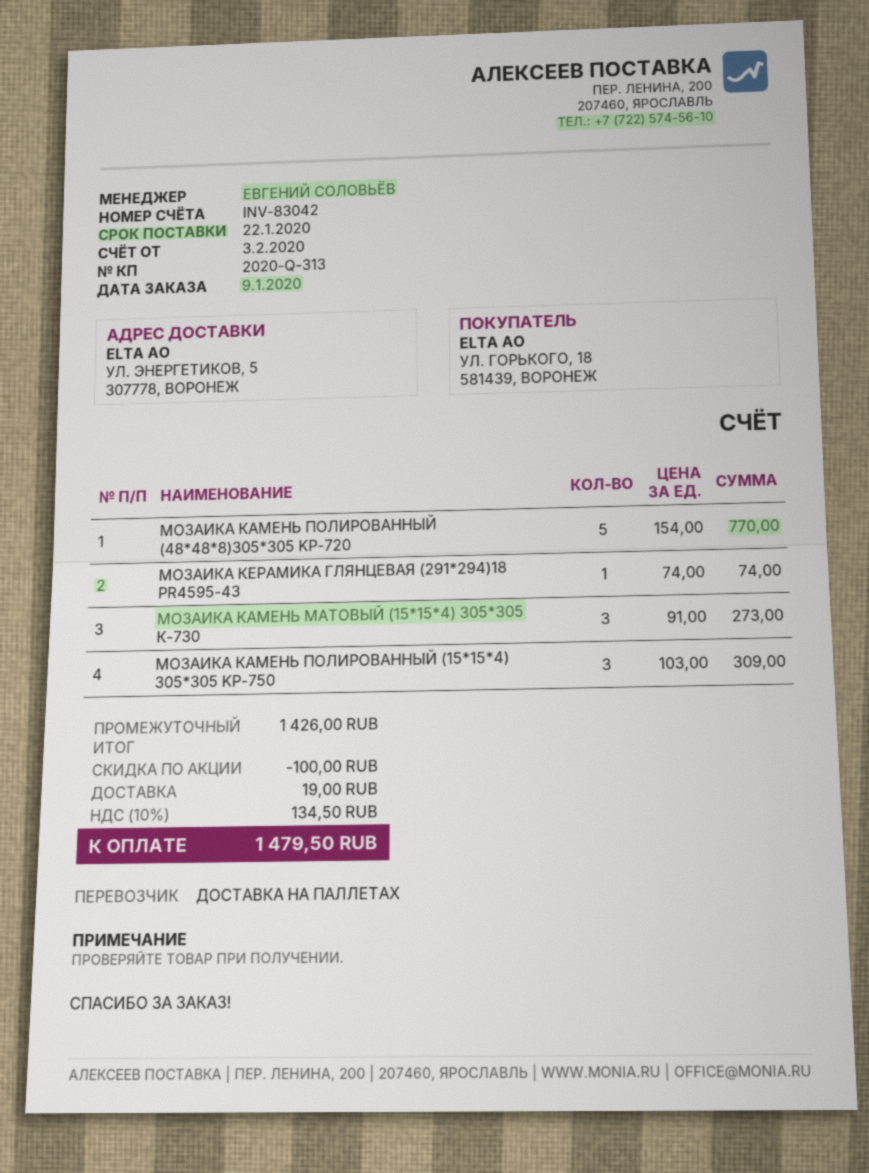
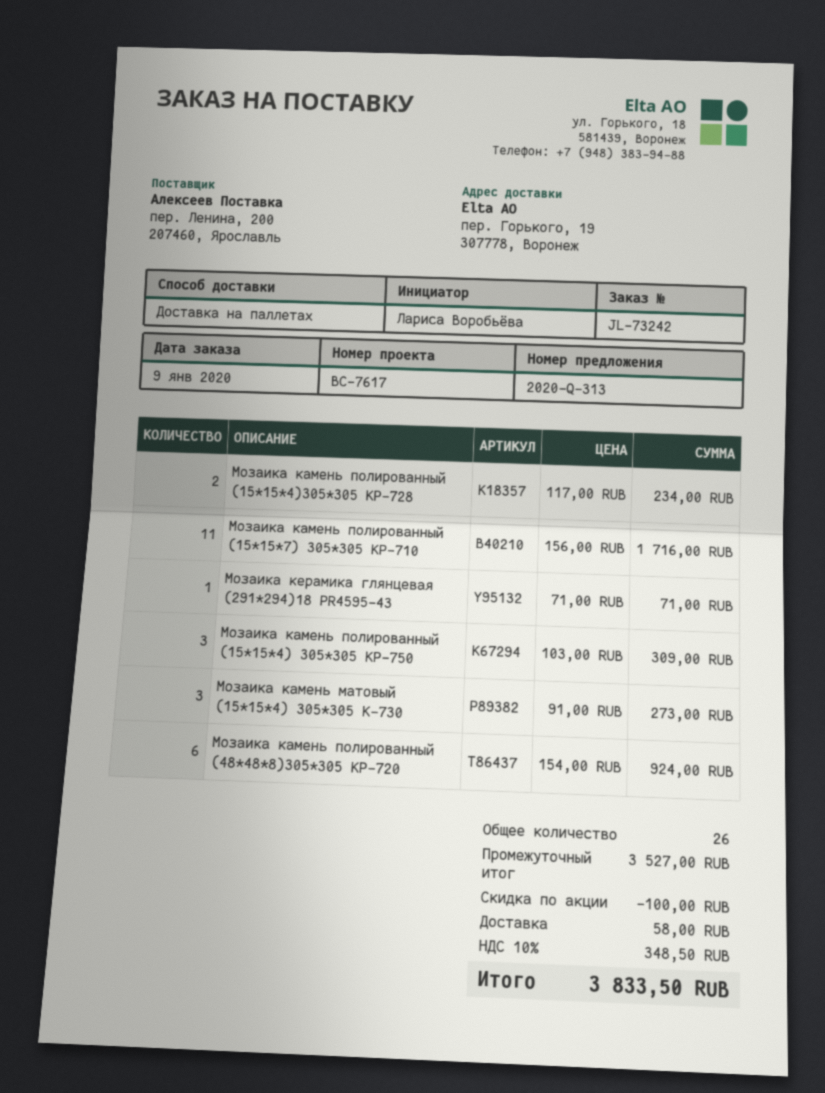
ship to: УЛ. ЭНЕРГЕТИКОВ, 5, 307778, ВОРОНЕЖ -> пер. Горького, 19, 307778, Воронеж
МОЗАИКА КАМЕНЬ ПОЛИРОВАННЫЙ (48*48*8)305*305 KP-720: 5 x 154.00 = 770.00 -> 6 x 154.00 = 924.00
МОЗАИКА КЕРАМИКА ГЛЯНЦЕВАЯ (291*294)18 PR4595-43: 1 x 74.00 = 74.00 -> 1 x 71.00 = 71.00
Мозаика камень полированный (15*15*4)305*305 KP-728: none -> 2 x 117.00 = 234.00
Мозаика камень полированный (15*15*7) 305*305 KP-710: none -> 11 x 156.00 = 1716.00
subtotal: 1426.00 -> 3527.00
shipping: 19.00 -> 58.00
tax: 10% = 134.50 -> 10% = 348.50
total: 1479.50 -> 3833.50

